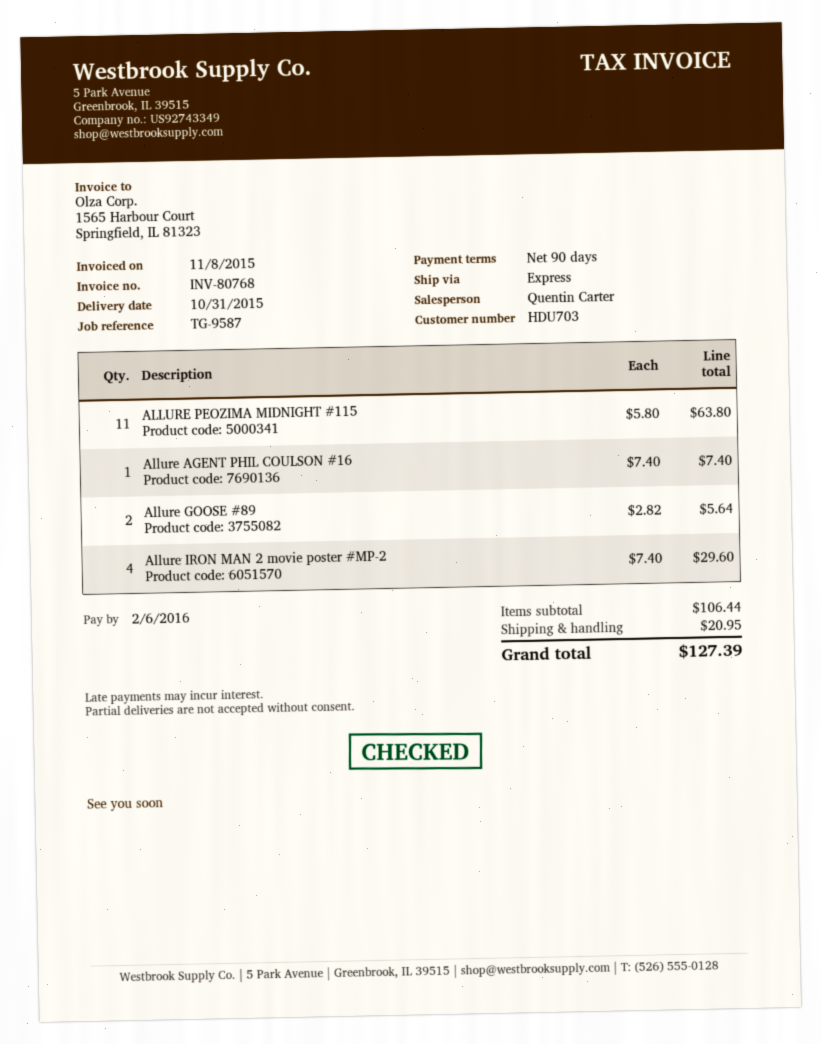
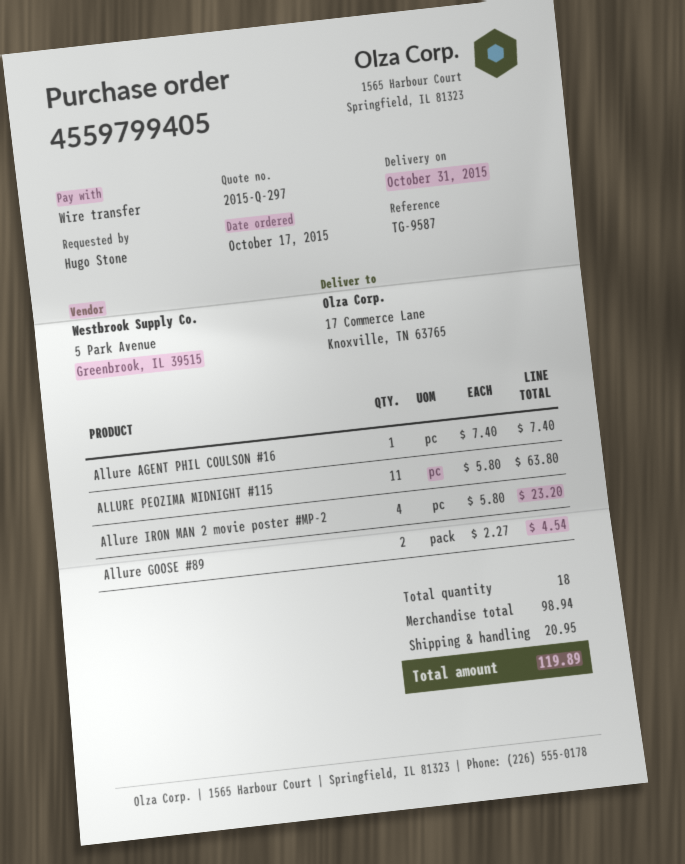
Allure GOOSE #89: 2 x 2.82 = 5.64 -> 2 x 2.27 = 4.54
Allure IRON MAN 2 movie poster #MP-2: 4 x 7.40 = 29.60 -> 4 x 5.80 = 23.20
subtotal: 106.44 -> 98.94
total: 127.39 -> 119.89

